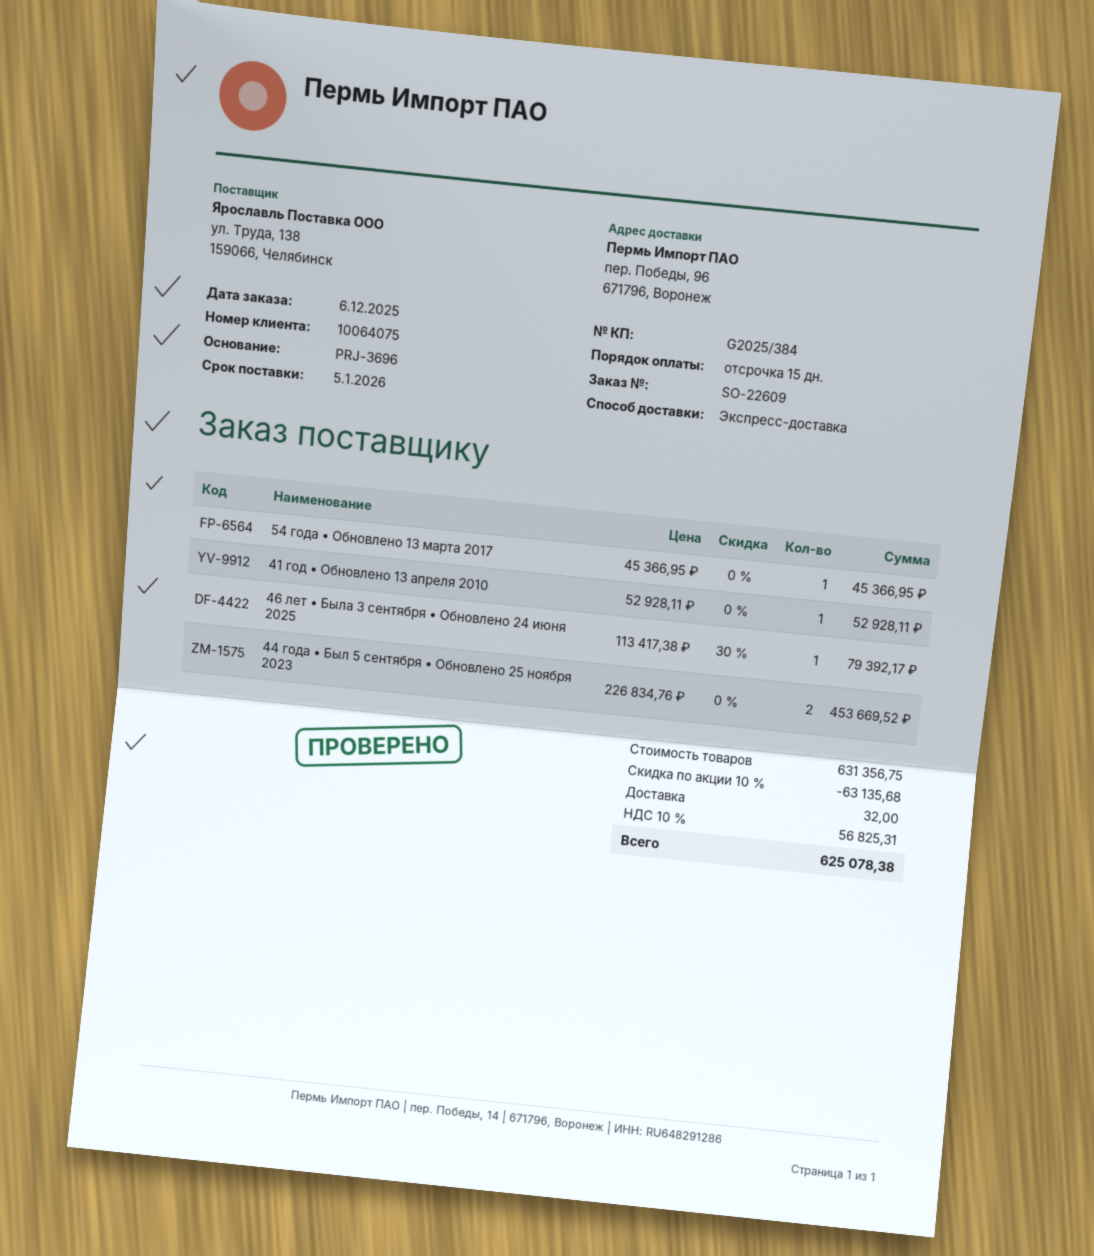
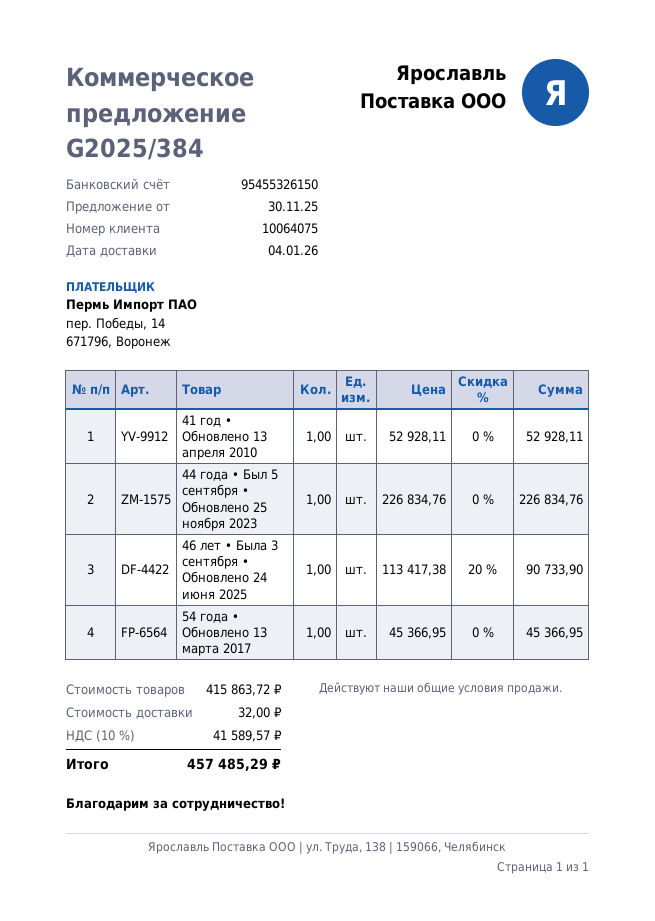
delivery date: 2026-01-05 -> 2026-01-04
46 лет • Была 3 сентября • Обновлено 24 июня 2025: 1 x 113417.38 - 30% = 79392.17 -> 1 x 113417.38 - 20% = 90733.90
44 года • Был 5 сентября • Обновлено 25 ноября 2023: 2 x 226834.76 = 453669.52 -> 1 x 226834.76 = 226834.76
subtotal: 631356.75 -> 415863.72
discount: 10% = 63135.68 -> none
tax: 10% = 56825.31 -> 10% = 41589.57
total: 625078.38 -> 457485.29

